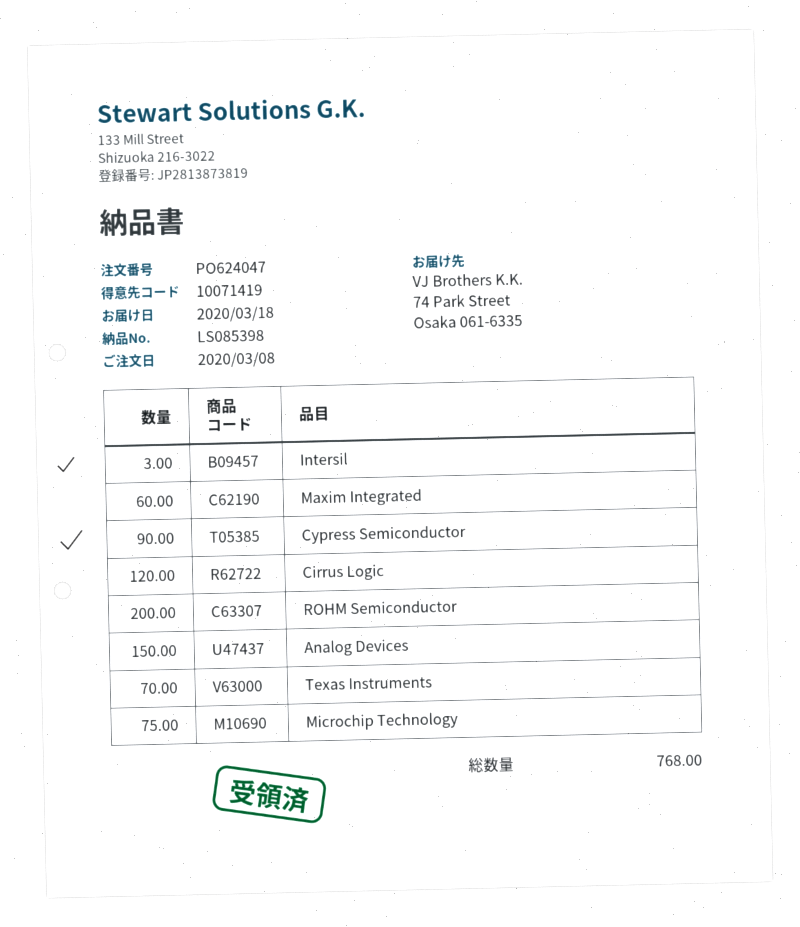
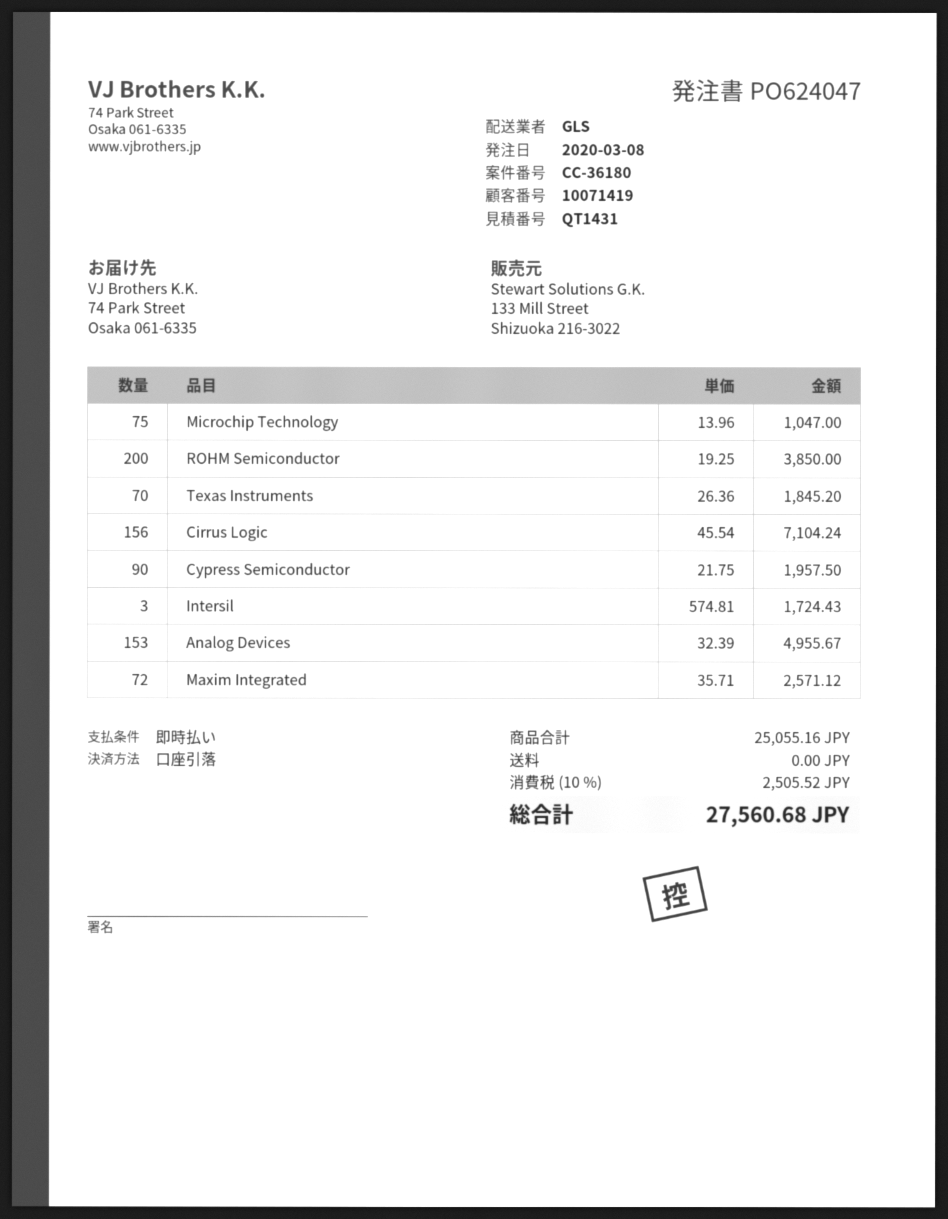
Maxim Integrated: 60 -> 72
Cirrus Logic: 120 -> 156
Analog Devices: 150 -> 153

